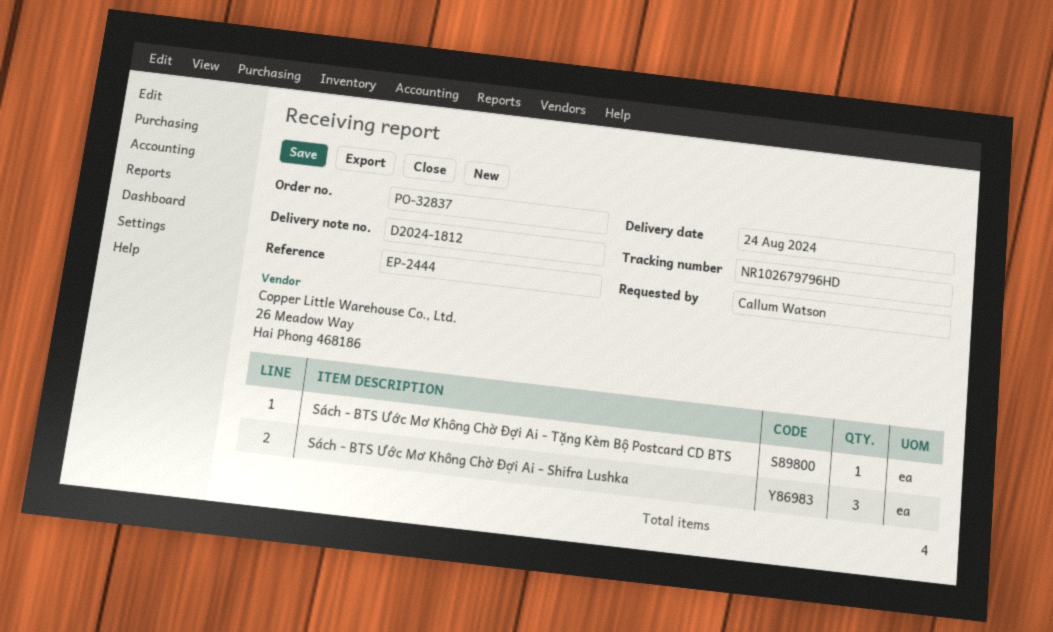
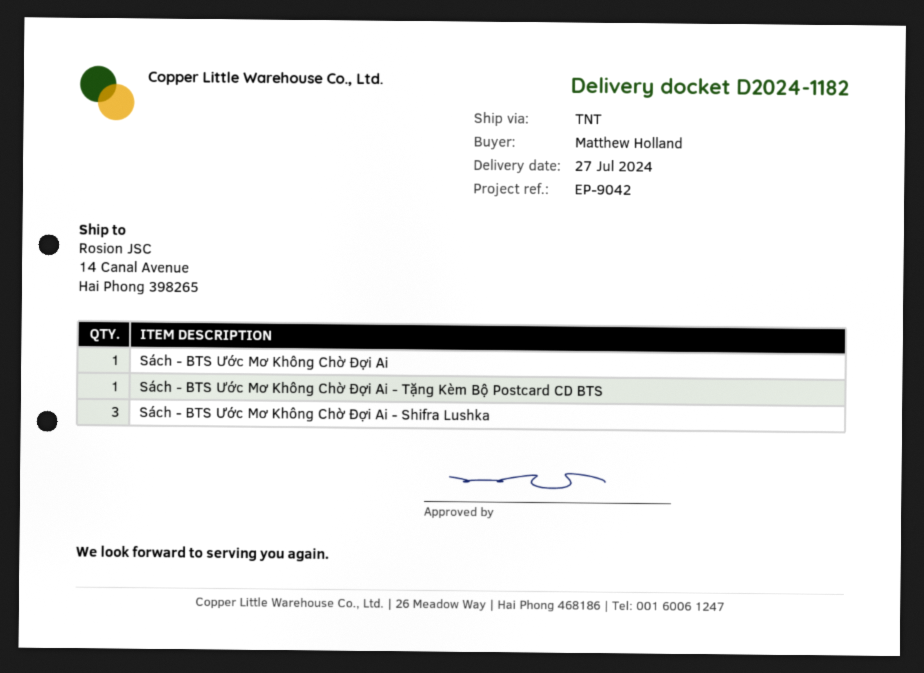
delivery note number: D2024-1812 -> D2024-1182
delivery date: 2024-08-24 -> 2024-07-27
reference: EP-2444 -> EP-9042
ordered by: Callum Watson -> Matthew Holland
Sách - BTS Ước Mơ Không Chờ Đợi Ai: none -> 1

